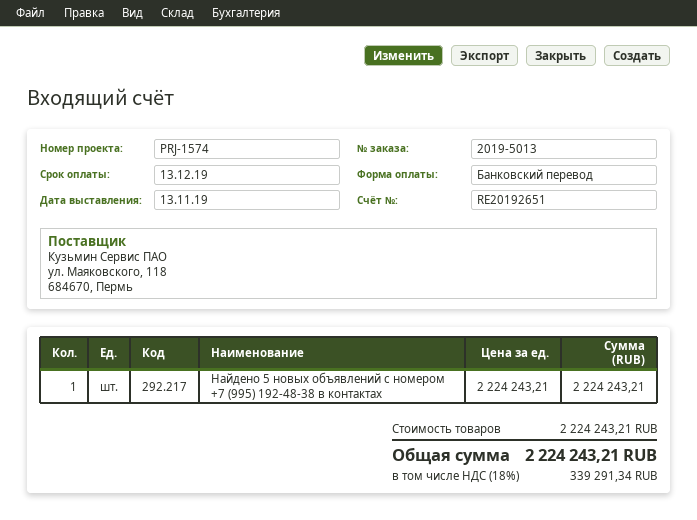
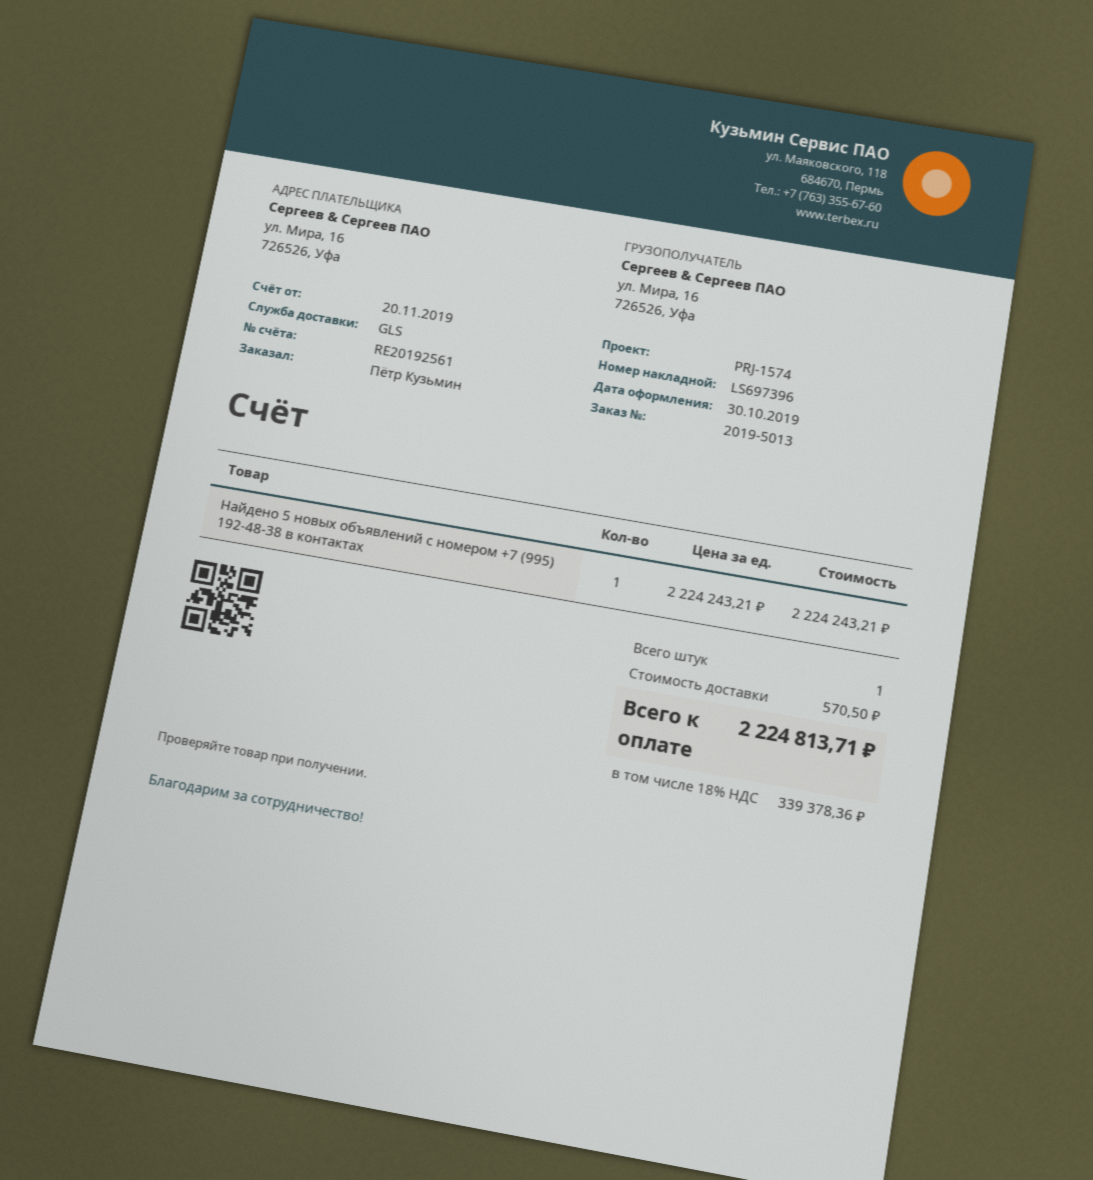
invoice number: RE20192651 -> RE20192561
invoice date: 2019-11-13 -> 2019-11-20
shipping: none -> 570.50
tax: 18% = 339291.34 -> 18% = 339378.36
total: 2224243.21 -> 2224813.71

